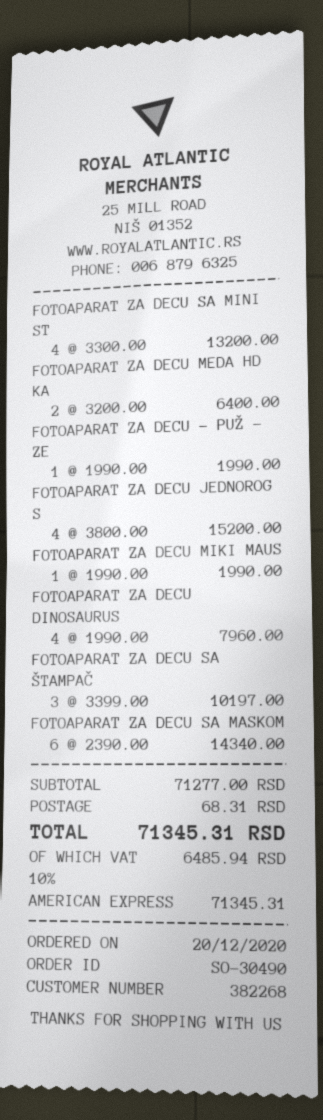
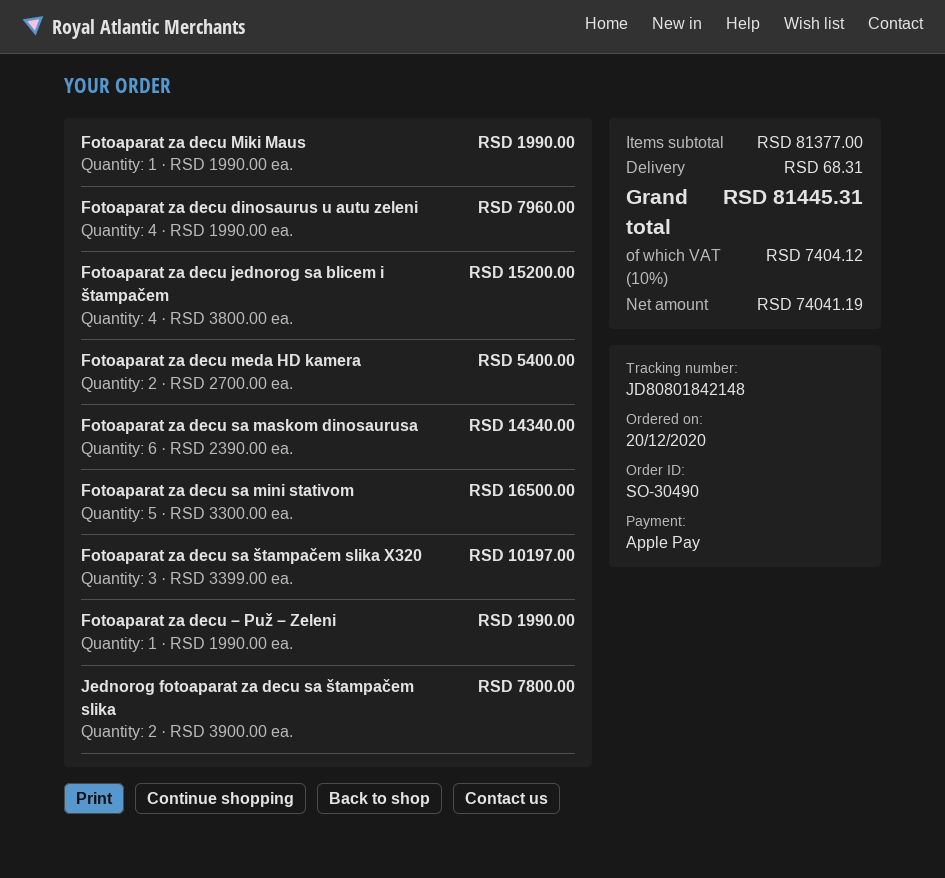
payment method: American Express -> Apple Pay
FOTOAPARAT ZA DECU SA MINI ST: 4 x 3300.00 = 13200.00 -> 5 x 3300.00 = 16500.00
FOTOAPARAT ZA DECU MEDA HD KA: 2 x 3200.00 = 6400.00 -> 2 x 2700.00 = 5400.00
Jednorog fotoaparat za decu sa štampačem slika: none -> 2 x 3900.00 = 7800.00
subtotal: 71277.00 -> 81377.00
tax: 10% = 6485.94 -> 10% = 7404.12
total: 71345.31 -> 81445.31

